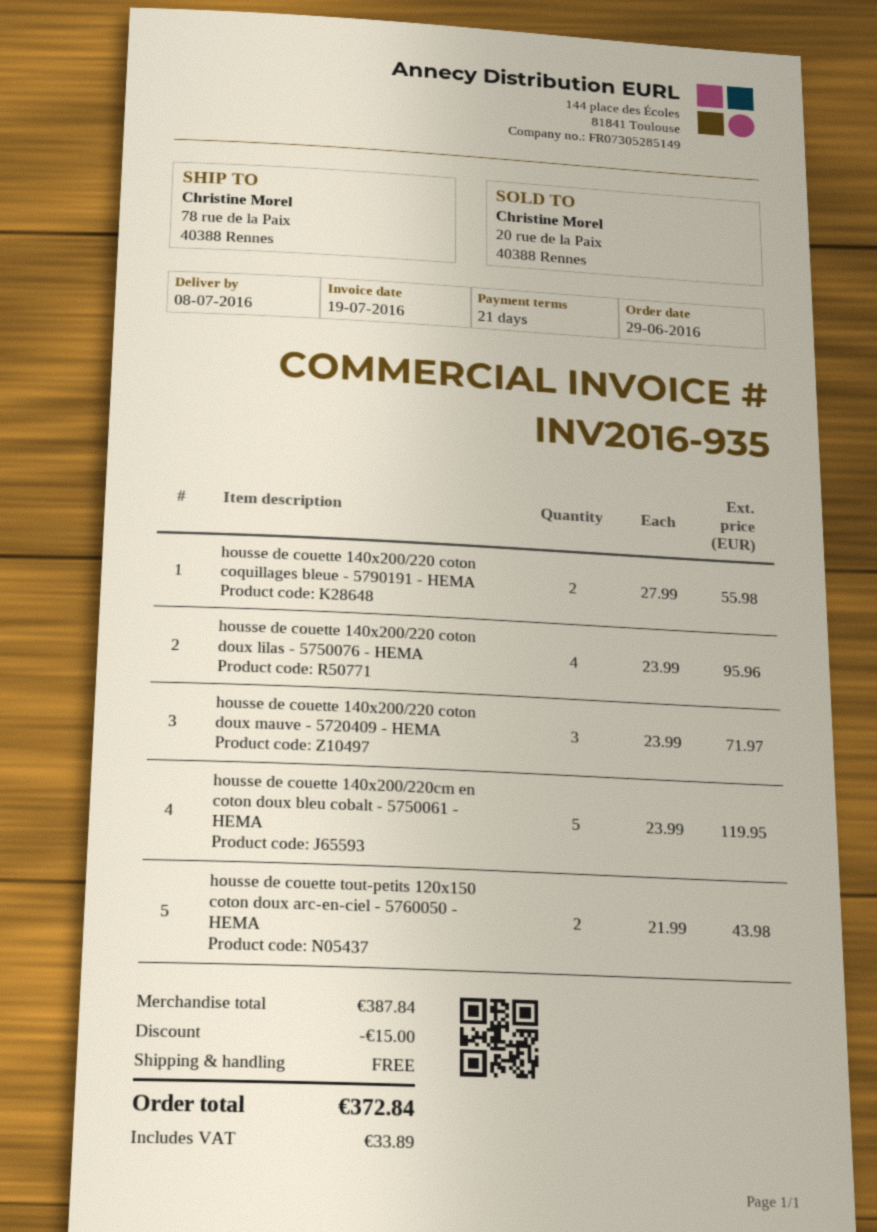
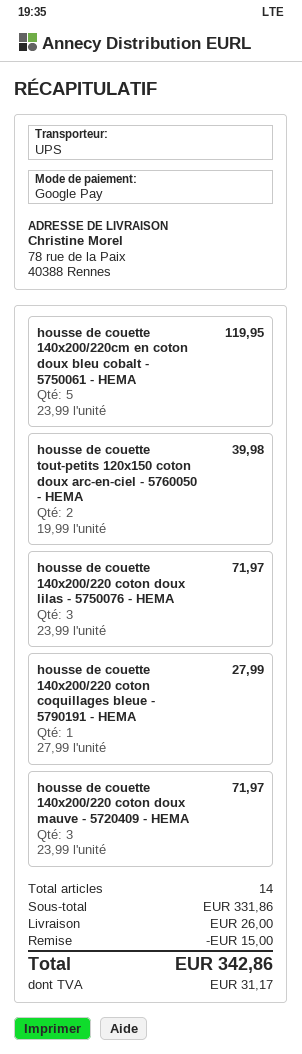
housse de couette 140x200/220 coton coquillages bleue - 5790191 - HEMA: 2 x 27.99 = 55.98 -> 1 x 27.99 = 27.99
housse de couette 140x200/220 coton doux lilas - 5750076 - HEMA: 4 x 23.99 = 95.96 -> 3 x 23.99 = 71.97
housse de couette tout-petits 120x150 coton doux arc-en-ciel - 5760050 - HEMA: 2 x 21.99 = 43.98 -> 2 x 19.99 = 39.98
subtotal: 387.84 -> 331.86
shipping: 0.00 -> 26.00
tax: 33.89 -> 31.17
total: 372.84 -> 342.86

